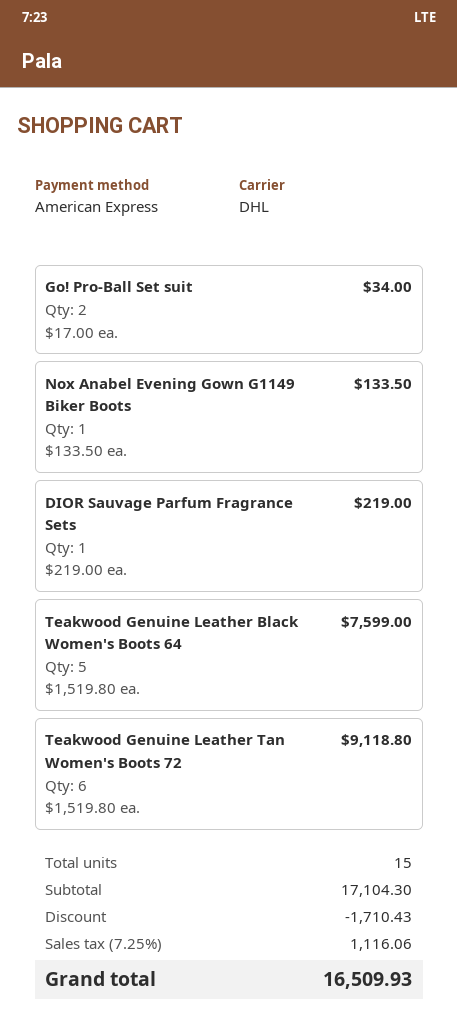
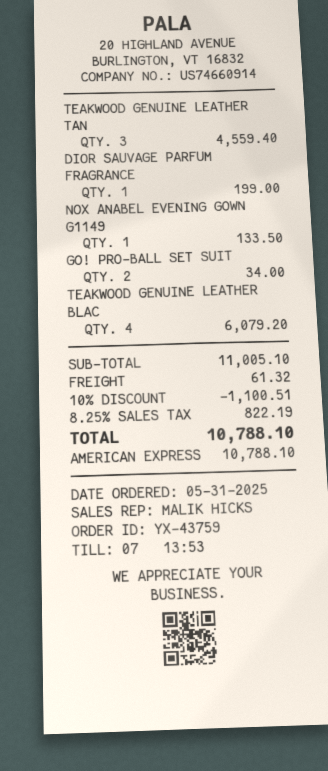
DIOR Sauvage Parfum Fragrance Sets: 1 for 219.00 -> 1 for 199.00
Teakwood Genuine Leather Black Women's Boots 64: 5 for 7599.00 -> 4 for 6079.20
Teakwood Genuine Leather Tan Women's Boots 72: 6 for 9118.80 -> 3 for 4559.40
subtotal: 17104.30 -> 11005.10
discount: 1710.43 -> 1100.51
shipping: none -> 61.32
tax: 7.25% = 1116.06 -> 8.25% = 822.19
total: 16509.93 -> 10788.10

